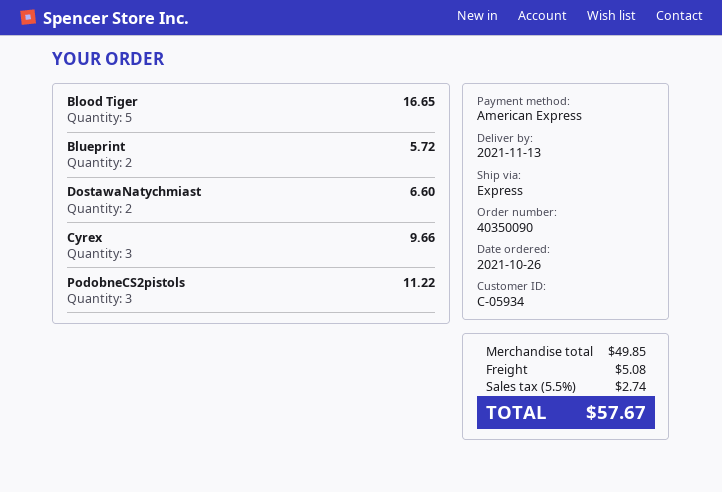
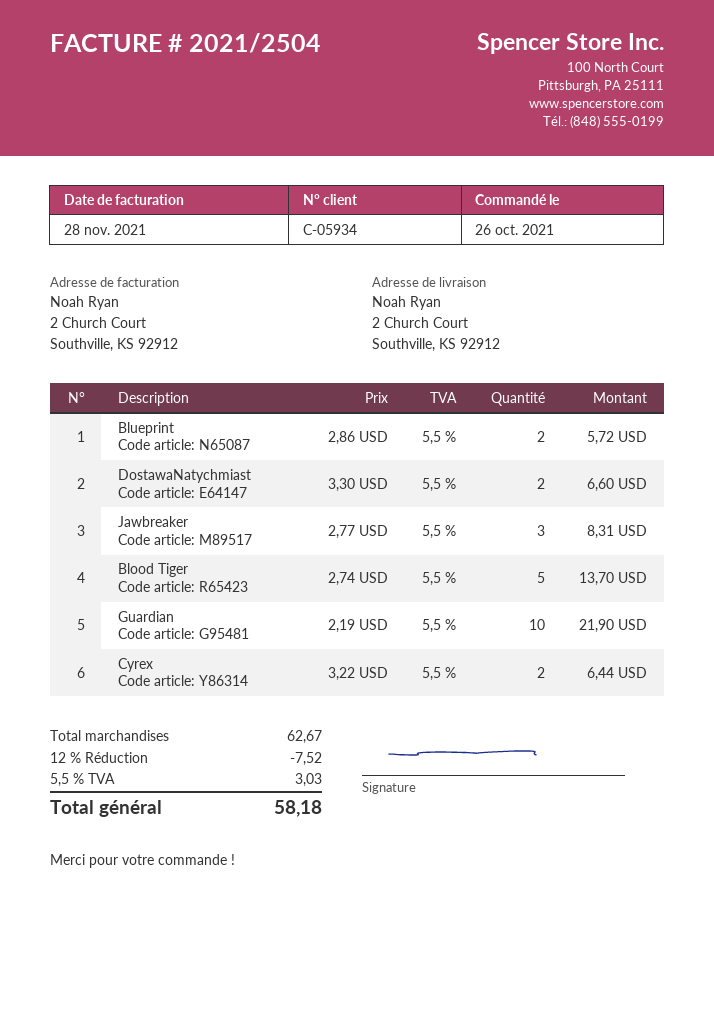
Blood Tiger: 5 for 16.65 -> 5 for 13.70
Cyrex: 3 for 9.66 -> 2 for 6.44
PodobneCS2pistols: 3 for 11.22 -> none
Jawbreaker: none -> 3 for 8.31
Guardian: none -> 10 for 21.90
subtotal: 49.85 -> 62.67
discount: none -> 12% = 7.52
shipping: 5.08 -> none
tax: 5.5% = 2.74 -> 5.5% = 3.03
total: 57.67 -> 58.18

